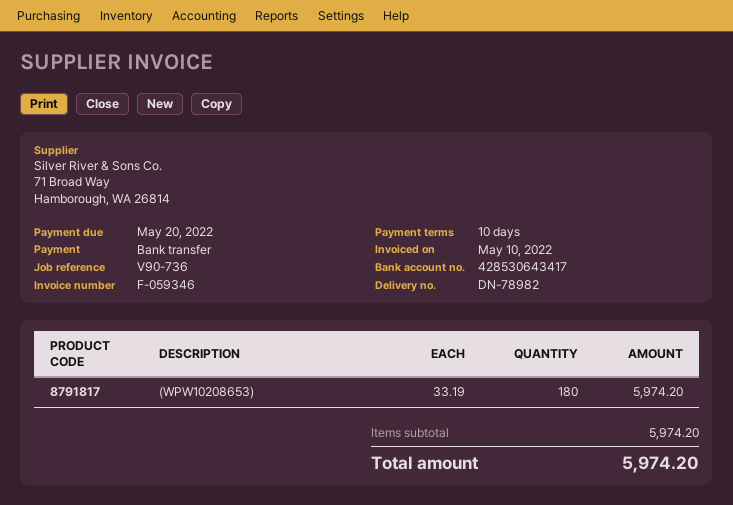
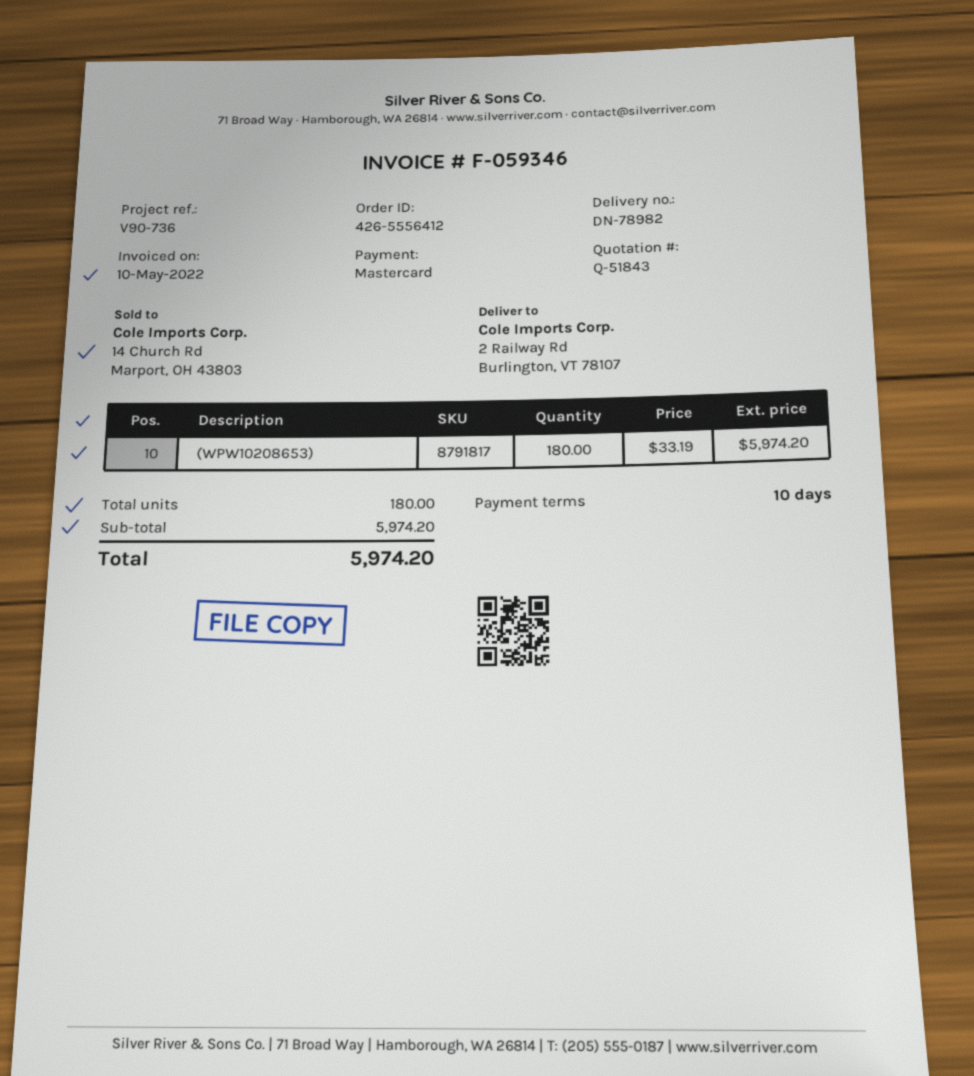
payment method: bank transfer -> Mastercard

